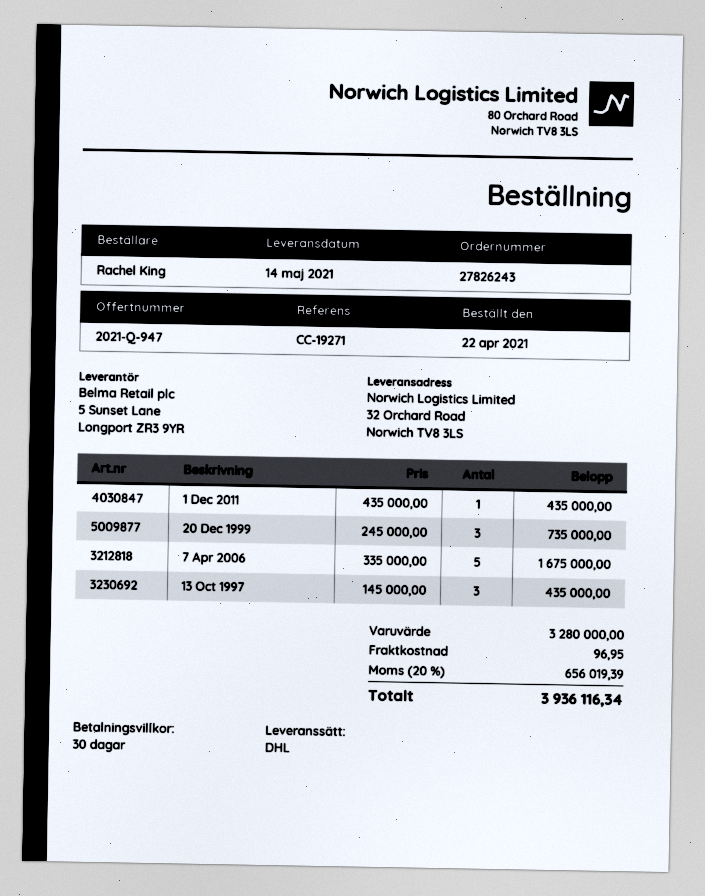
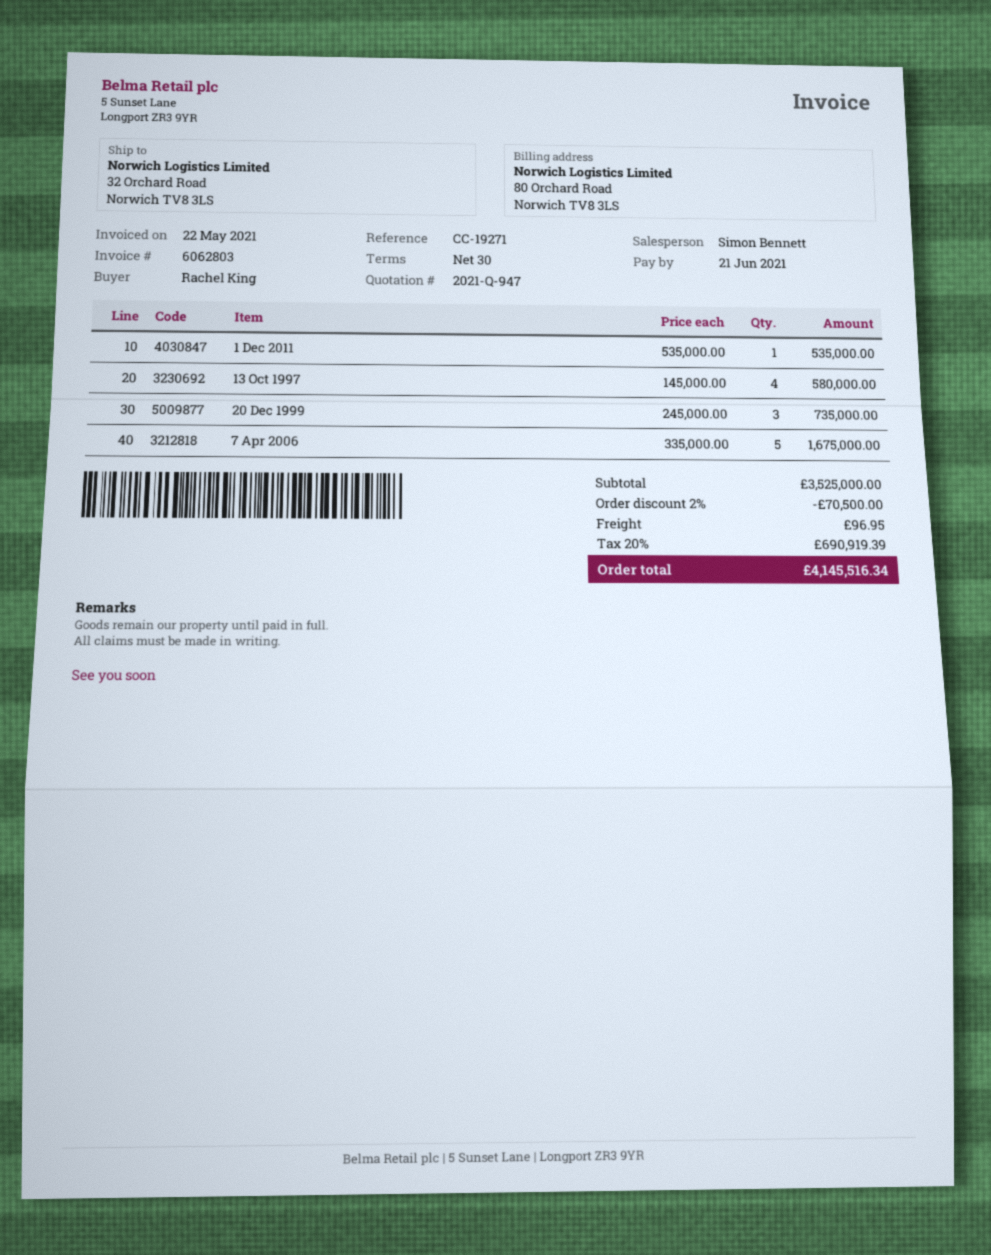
1 Dec 2011: 1 x 435000.00 = 435000.00 -> 1 x 535000.00 = 535000.00
13 Oct 1997: 3 x 145000.00 = 435000.00 -> 4 x 145000.00 = 580000.00
subtotal: 3280000.00 -> 3525000.00
discount: none -> 2% = 70500.00
tax: 20% = 656019.39 -> 20% = 690919.39
total: 3936116.34 -> 4145516.34

